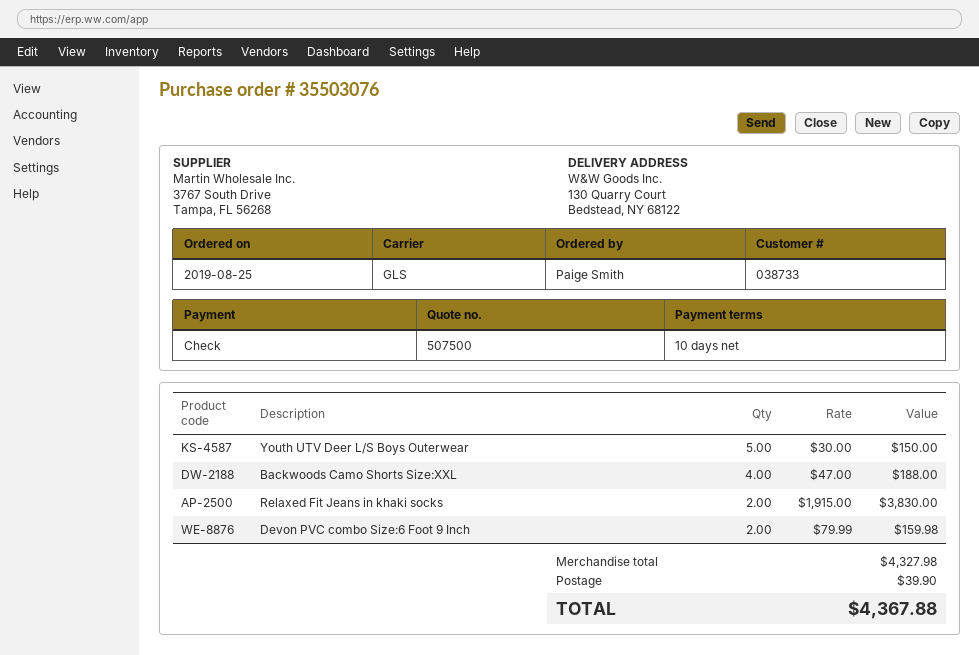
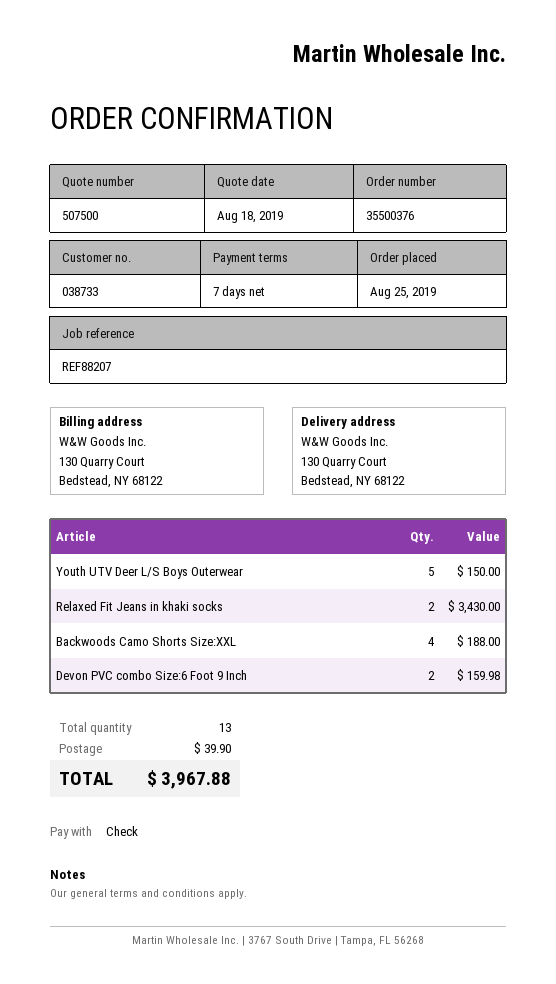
order number: 35503076 -> 35500376
payment terms: 10 days -> 7 days
Relaxed Fit Jeans in khaki socks: 2 for 3830.00 -> 2 for 3430.00
total: 4367.88 -> 3967.88

